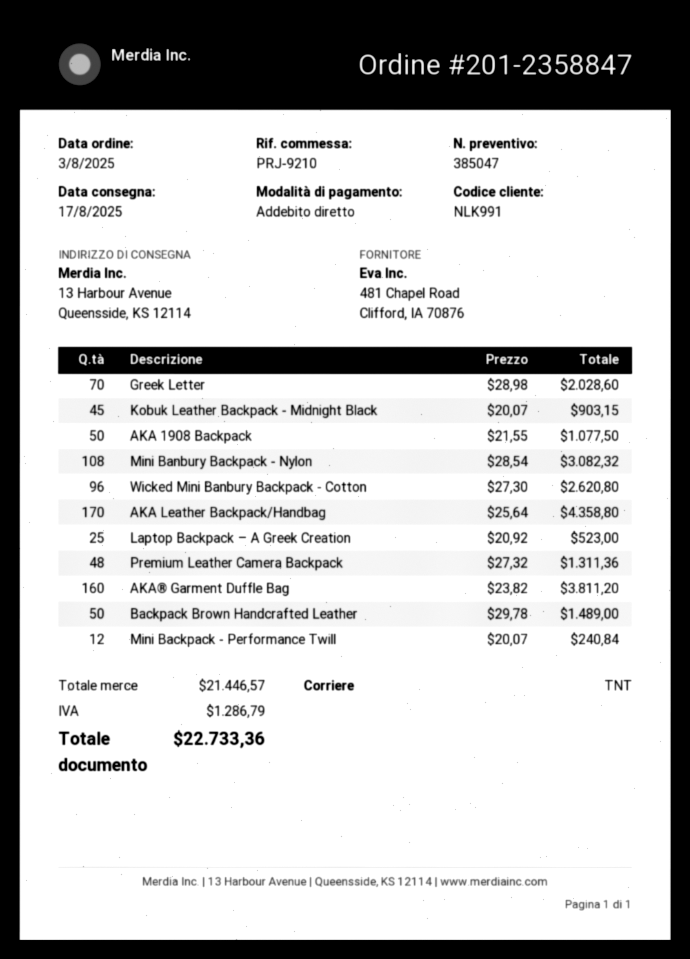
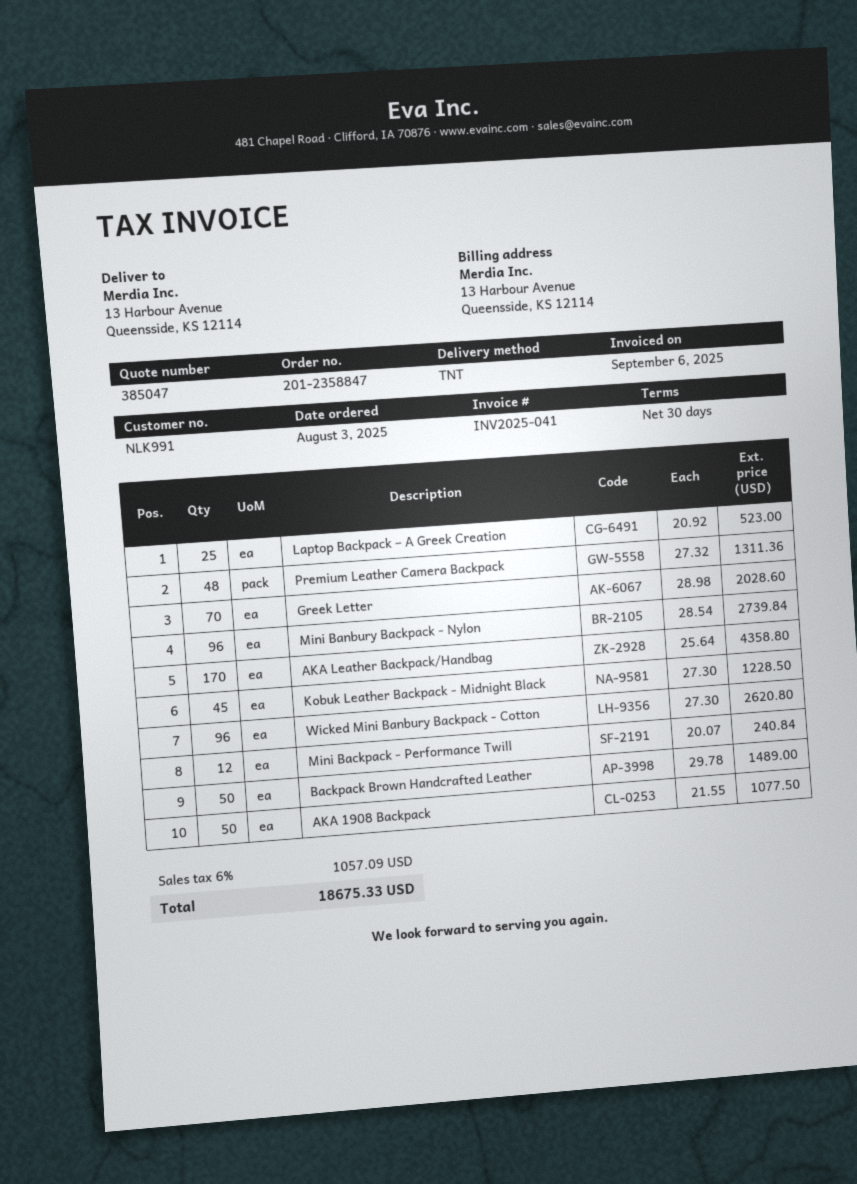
Kobuk Leather Backpack - Midnight Black: 45 x 20.07 = 903.15 -> 45 x 27.30 = 1228.50
Mini Banbury Backpack - Nylon: 108 x 28.54 = 3082.32 -> 96 x 28.54 = 2739.84
AKA® Garment Duffle Bag: 160 x 23.82 = 3811.20 -> none
tax: 1286.79 -> 1057.09
total: 22733.36 -> 18675.33

